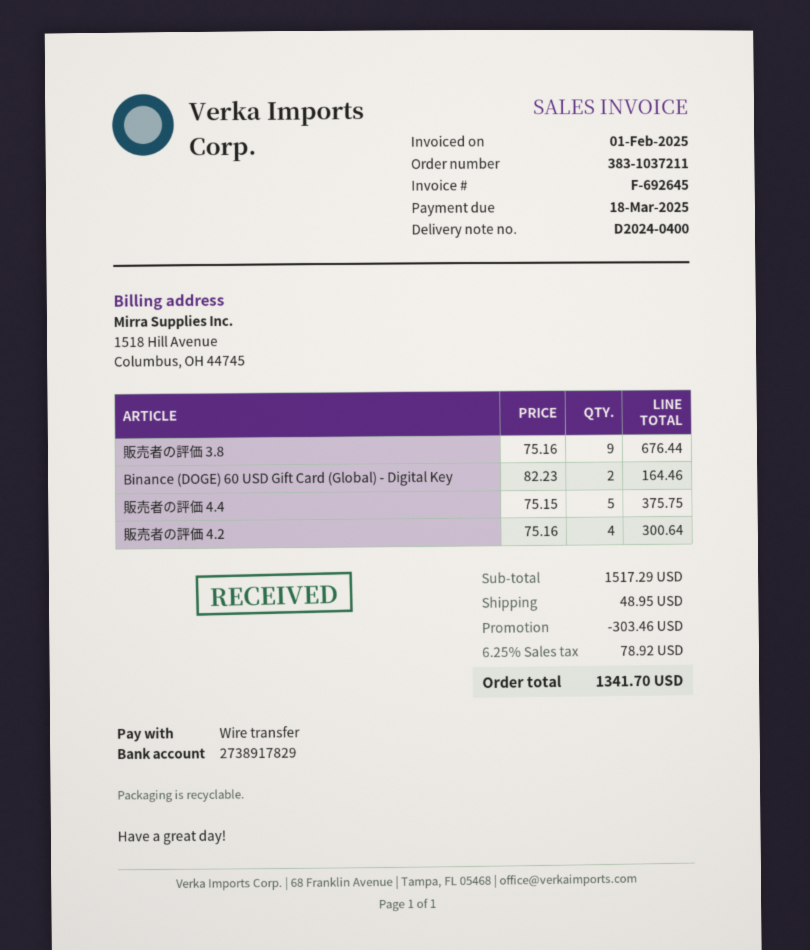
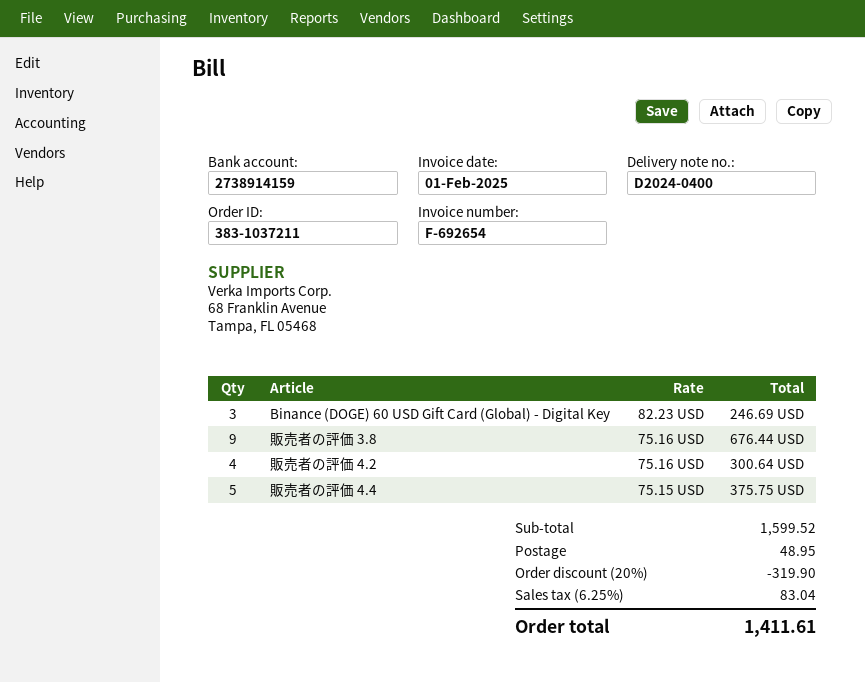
invoice number: F-692645 -> F-692654
bank account: 2738917829 -> 2738914159
Binance (DOGE) 60 USD Gift Card (Global) - Digital Key: 2 x 82.23 = 164.46 -> 3 x 82.23 = 246.69
subtotal: 1517.29 -> 1599.52
discount: 303.46 -> 319.90
tax: 6.25% = 78.92 -> 6.25% = 83.04
total: 1341.70 -> 1411.61

